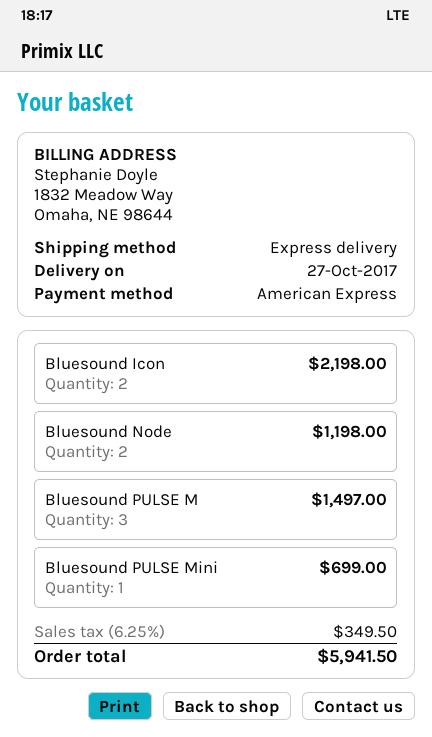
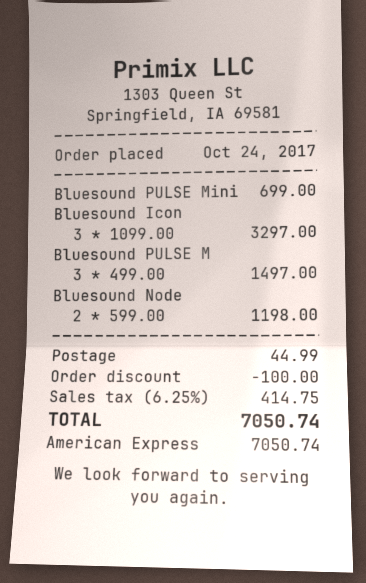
Bluesound Icon: 2 for 2198.00 -> 3 for 3297.00
discount: none -> 100.00
shipping: none -> 44.99
tax: 6.25% = 349.50 -> 6.25% = 414.75
total: 5941.50 -> 7050.74

